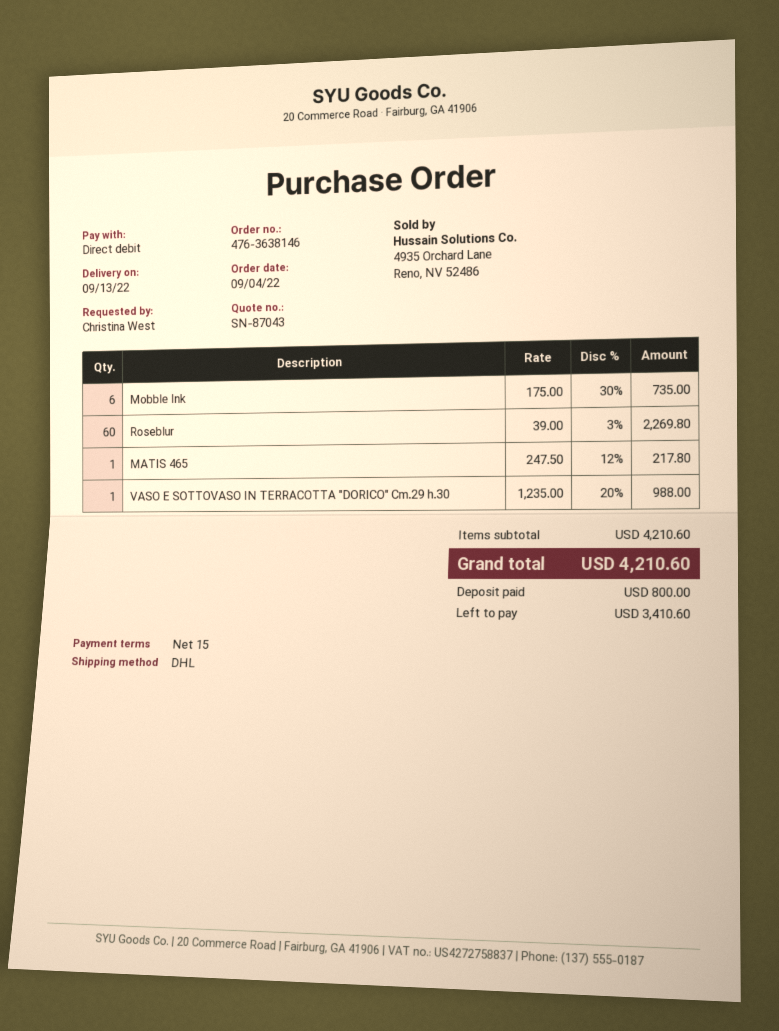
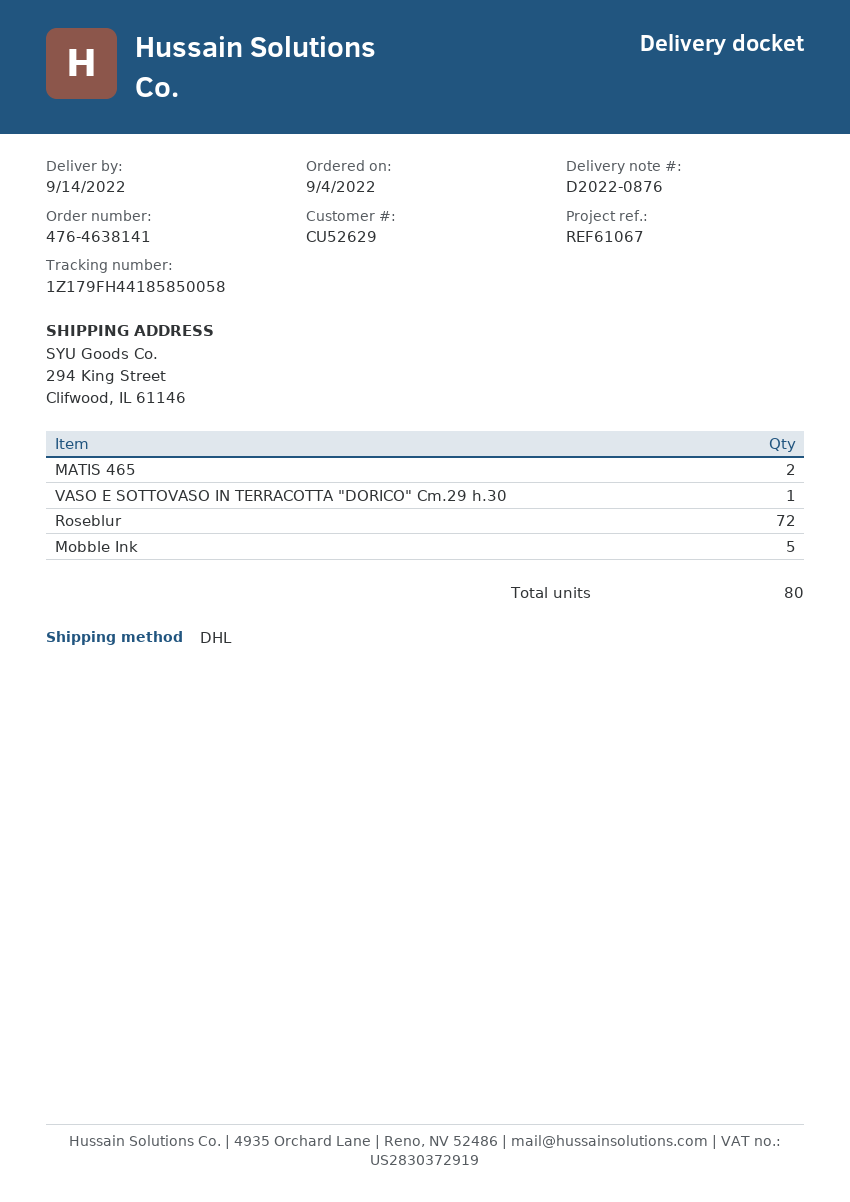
order number: 476-3638146 -> 476-4638141
delivery date: 2022-09-13 -> 2022-09-14
Mobble Ink: 6 -> 5
Roseblur: 60 -> 72
MATIS 465: 1 -> 2

